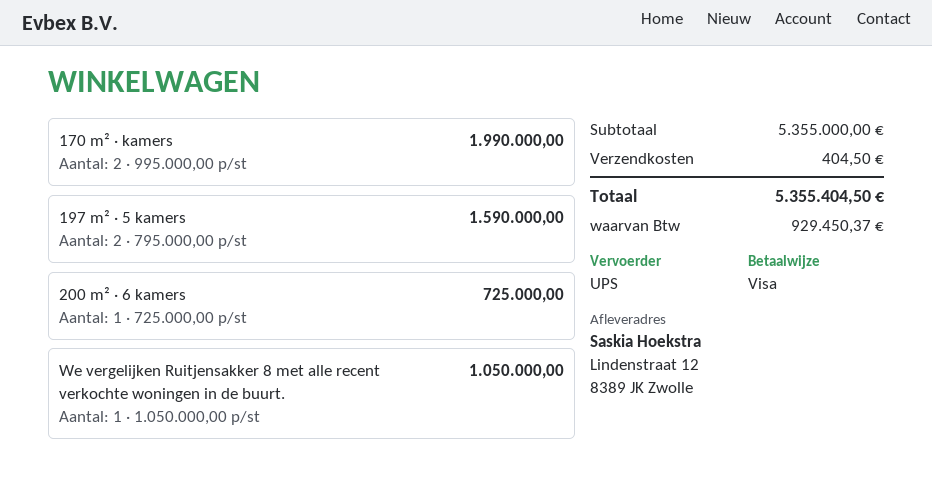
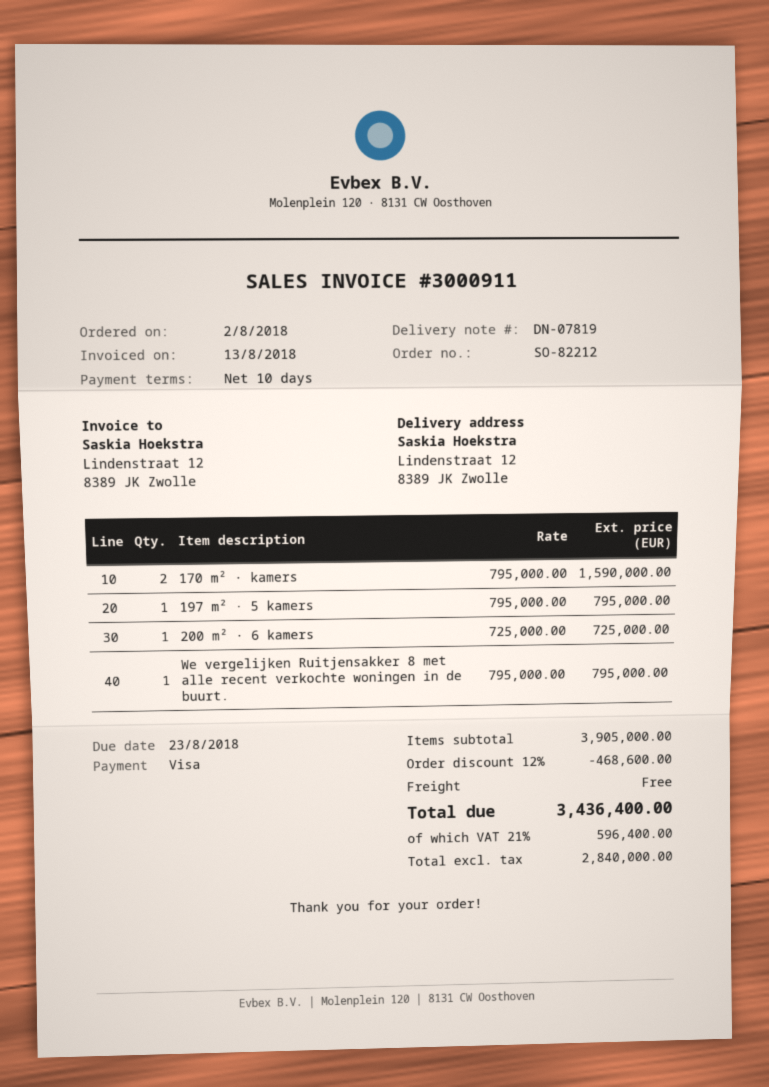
170 m² · kamers: 2 x 995000.00 = 1990000.00 -> 2 x 795000.00 = 1590000.00
197 m² · 5 kamers: 2 x 795000.00 = 1590000.00 -> 1 x 795000.00 = 795000.00
We vergelijken Ruitjensakker 8 met alle recent verkochte woningen in de buurt.: 1 x 1050000.00 = 1050000.00 -> 1 x 795000.00 = 795000.00
subtotal: 5355000.00 -> 3905000.00
discount: none -> 12% = 468600.00
shipping: 404.50 -> 0.00
tax: 929450.37 -> 596400.00
total: 5355404.50 -> 3436400.00

